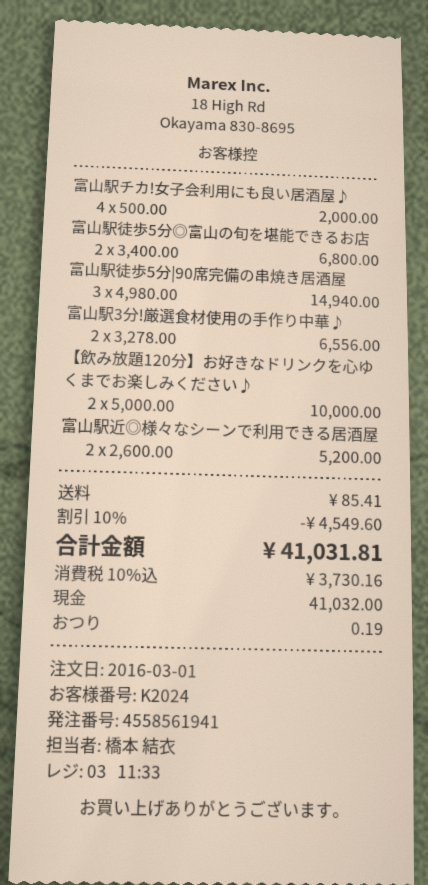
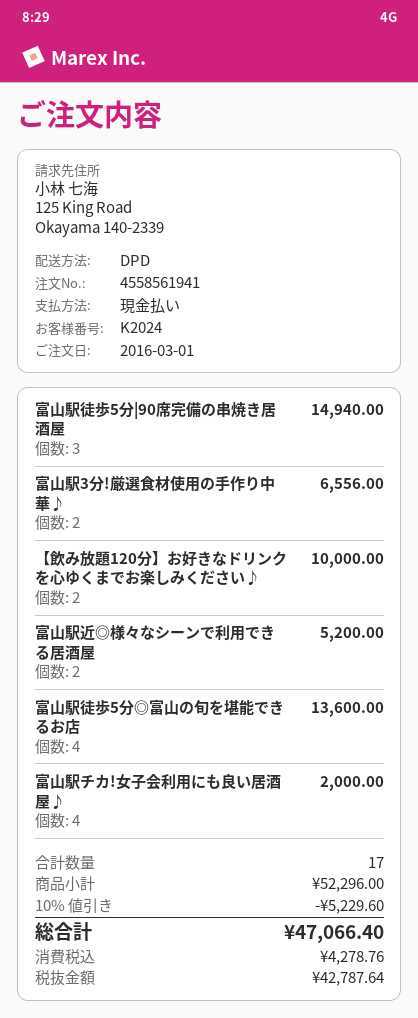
富山駅徒歩5分◎富山の旬を堪能できるお店: 2 for 6800.00 -> 4 for 13600.00
discount: 10% = 4549.60 -> 10% = 5229.60
shipping: 85.41 -> none
tax: 3730.16 -> 4278.76
total: 41031.81 -> 47066.40

